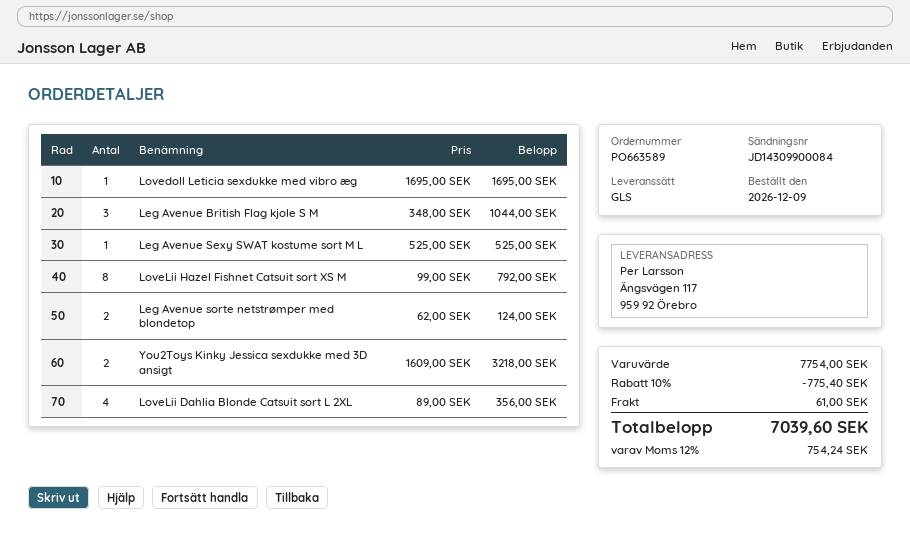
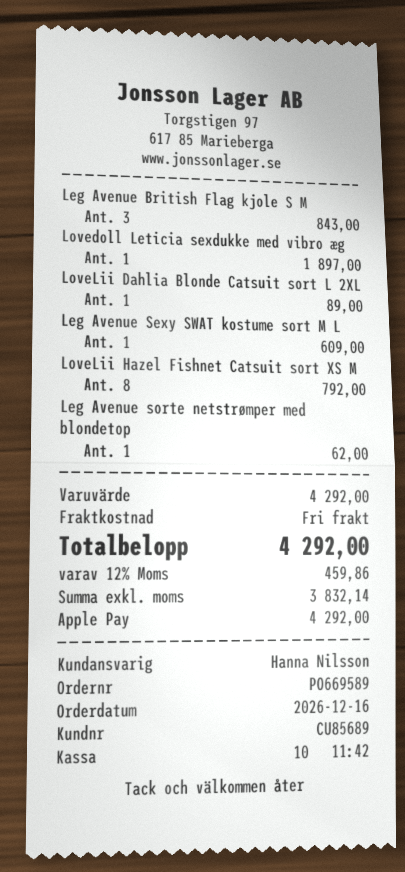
order number: PO663589 -> PO669589
order date: 2026-12-09 -> 2026-12-16
Lovedoll Leticia sexdukke med vibro æg: 1 for 1695.00 -> 1 for 1897.00
Leg Avenue British Flag kjole S M: 3 for 1044.00 -> 3 for 843.00
Leg Avenue Sexy SWAT kostume sort M L: 1 for 525.00 -> 1 for 609.00
Leg Avenue sorte netstrømper med blondetop: 2 for 124.00 -> 1 for 62.00
You2Toys Kinky Jessica sexdukke med 3D ansigt: 2 for 3218.00 -> none
LoveLii Dahlia Blonde Catsuit sort L 2XL: 4 for 356.00 -> 1 for 89.00
subtotal: 7754.00 -> 4292.00
discount: 10% = 775.40 -> none
shipping: 61.00 -> 0.00
tax: 12% = 754.24 -> 12% = 459.86
total: 7039.60 -> 4292.00

